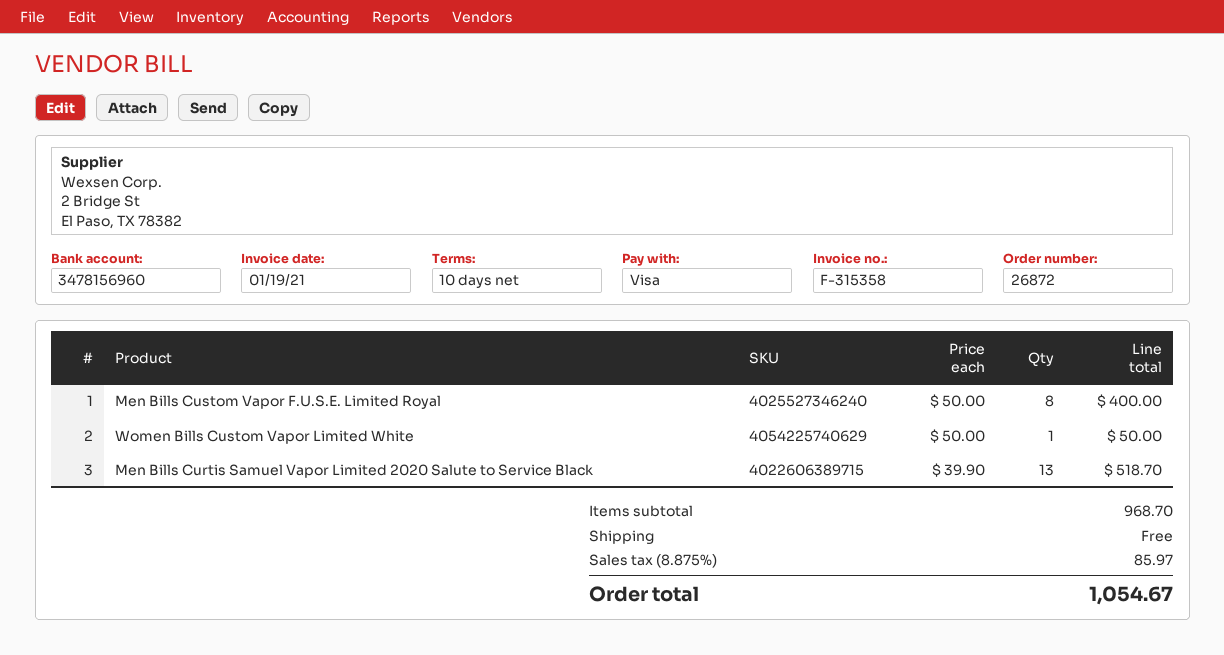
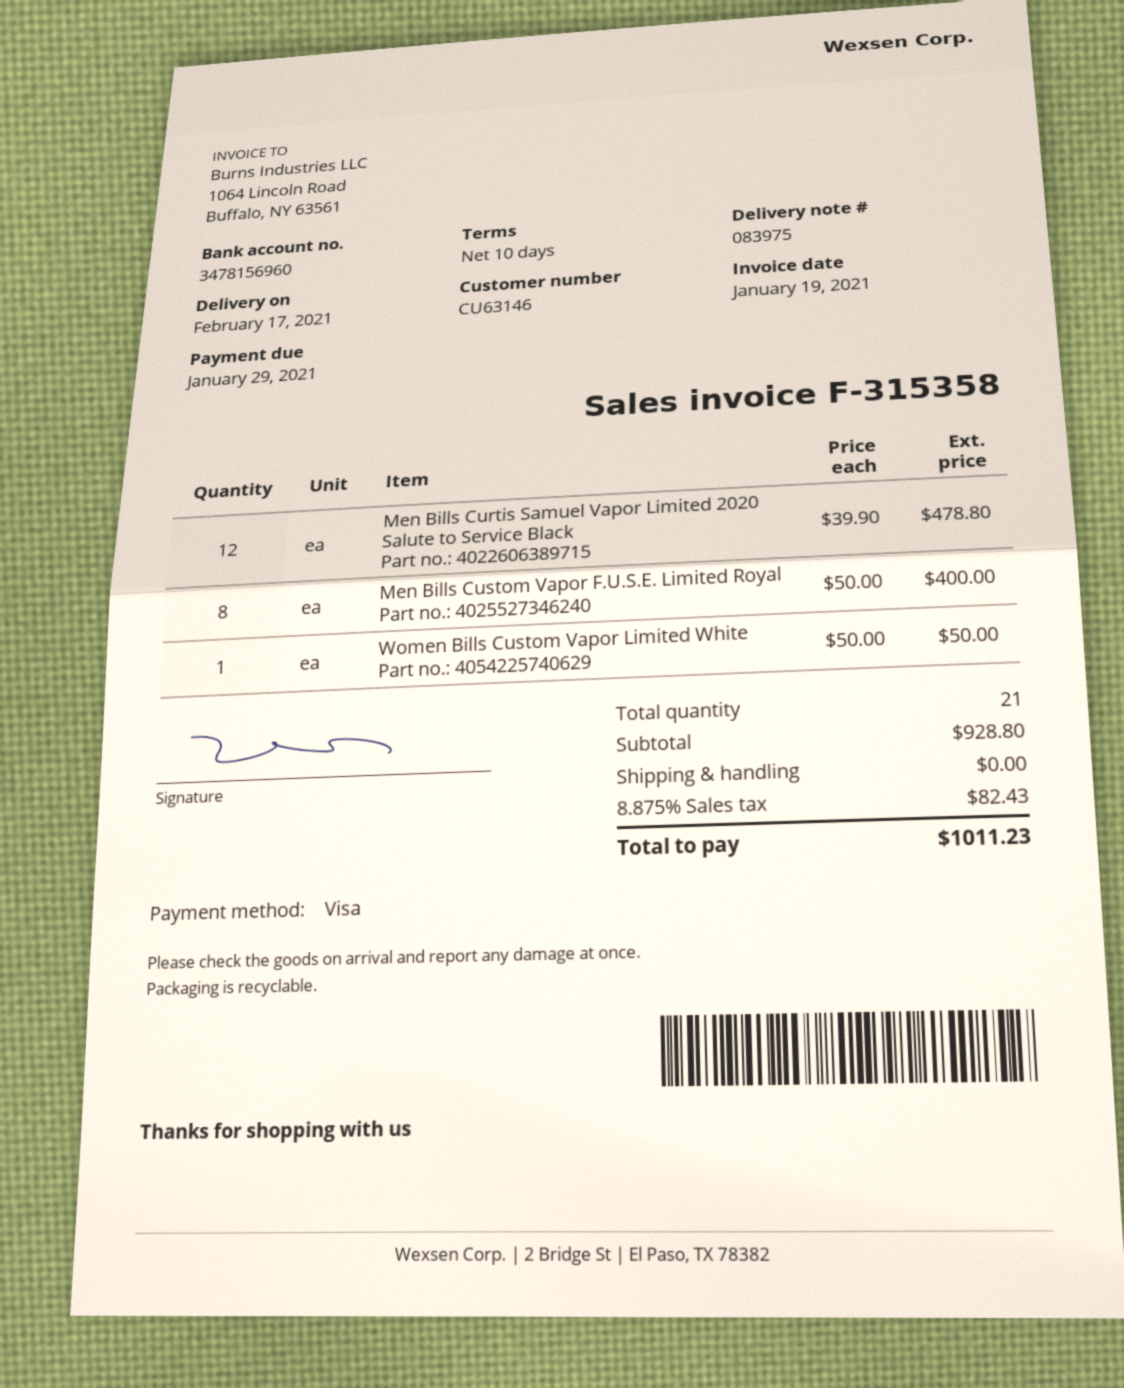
Men Bills Curtis Samuel Vapor Limited 2020 Salute to Service Black: 13 x 39.90 = 518.70 -> 12 x 39.90 = 478.80
subtotal: 968.70 -> 928.80
tax: 8.875% = 85.97 -> 8.875% = 82.43
total: 1054.67 -> 1011.23

